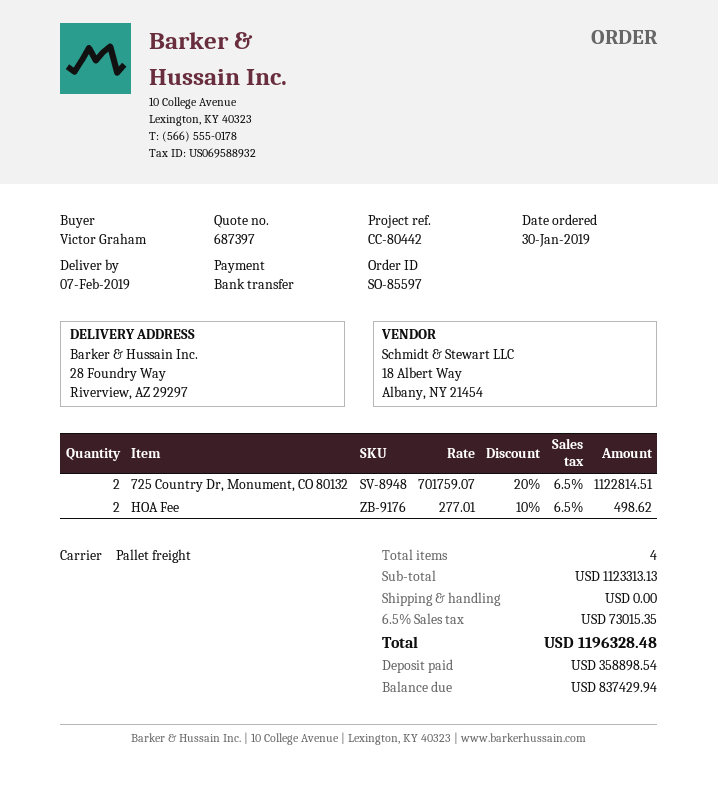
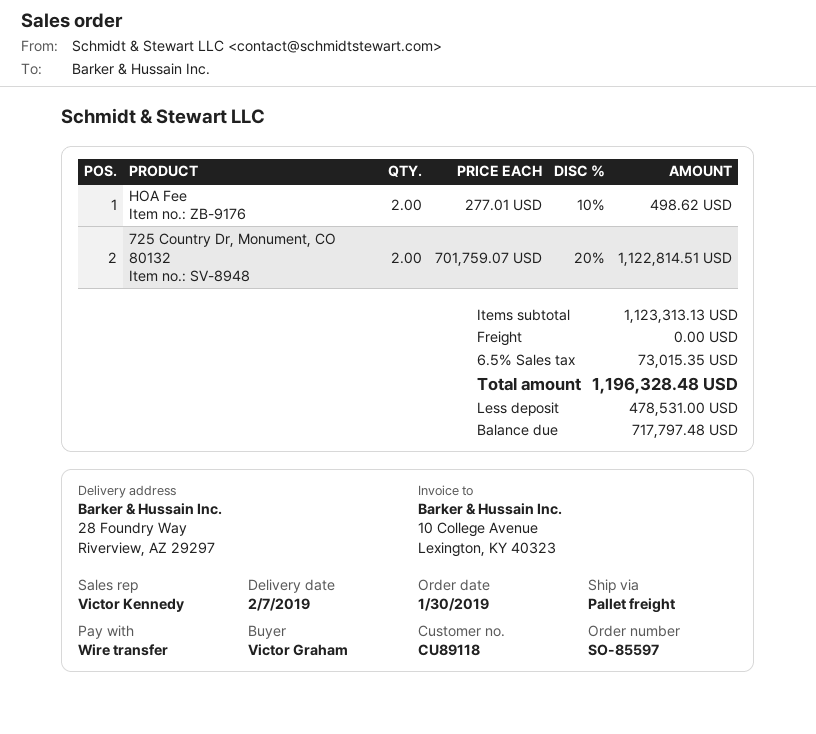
deposit: 358898.54 -> 478531.00
balance: 837429.94 -> 717797.48

